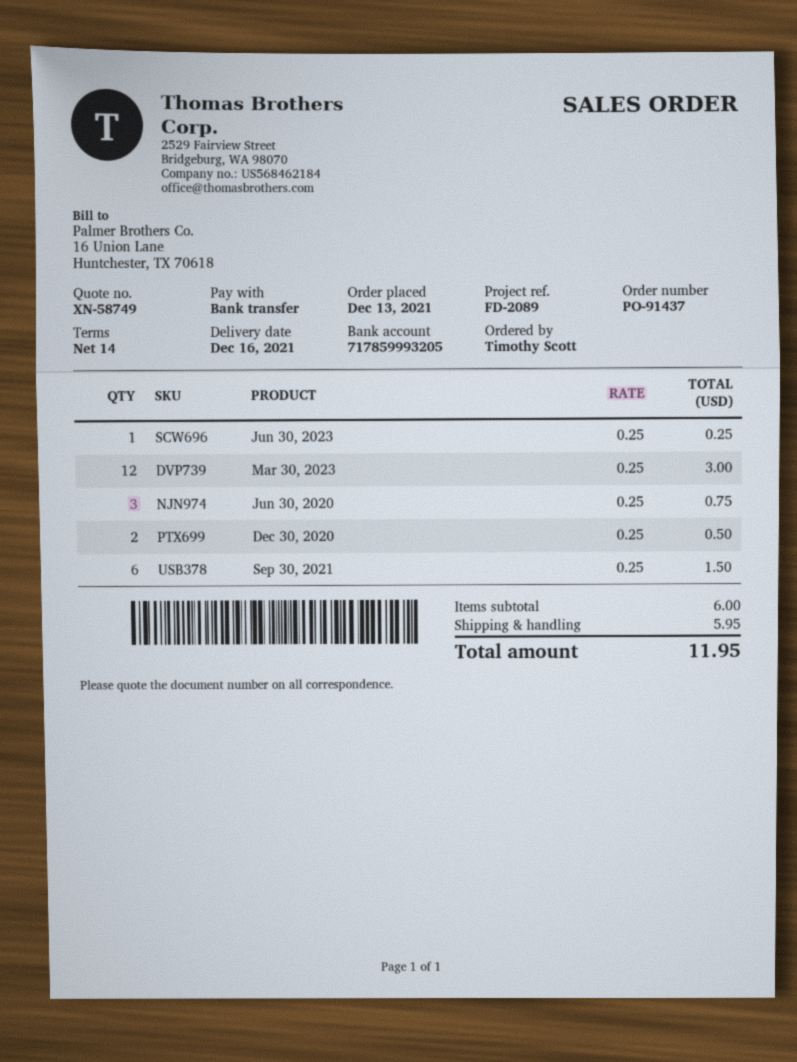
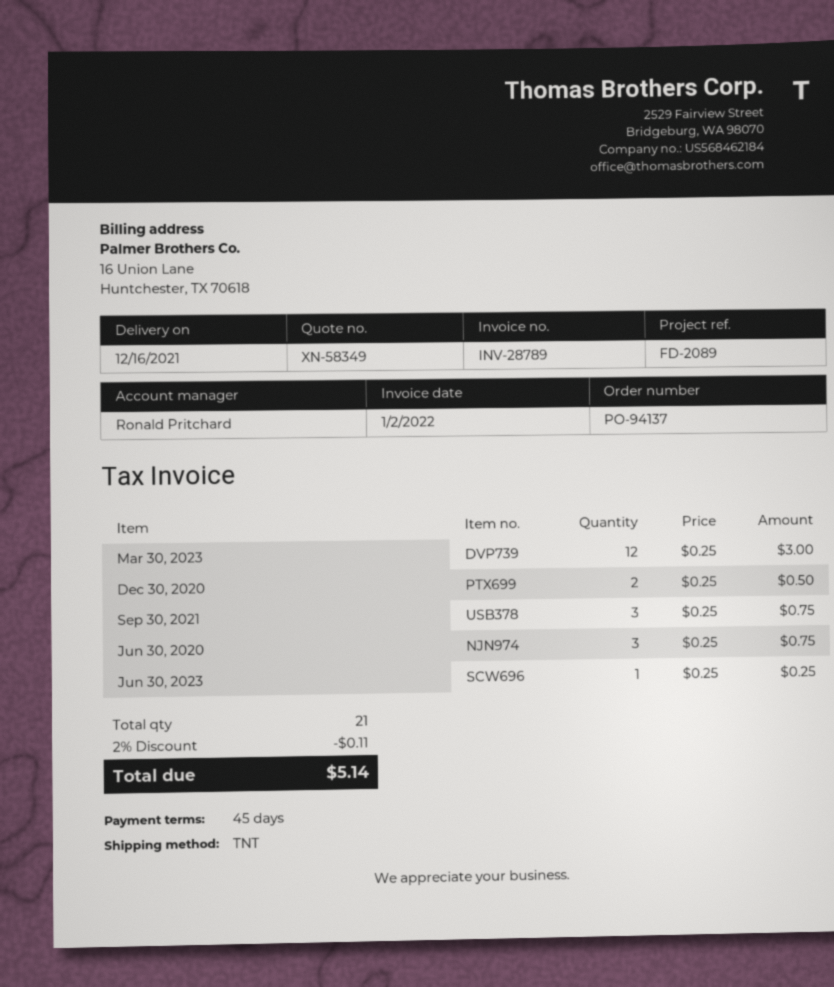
quote number: XN-58749 -> XN-58349
order number: PO-91437 -> PO-94137
payment terms: 14 days -> 45 days
Sep 30, 2021: 6 x 0.25 = 1.50 -> 3 x 0.25 = 0.75
discount: none -> 2% = 0.11
shipping: 5.95 -> none
total: 11.95 -> 5.14

